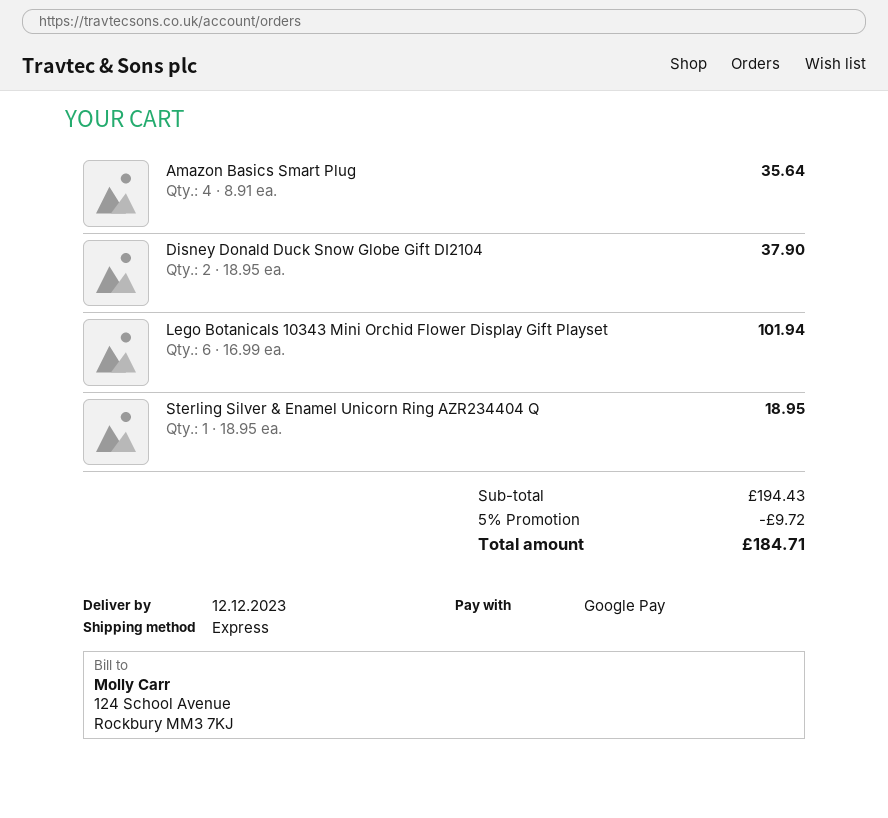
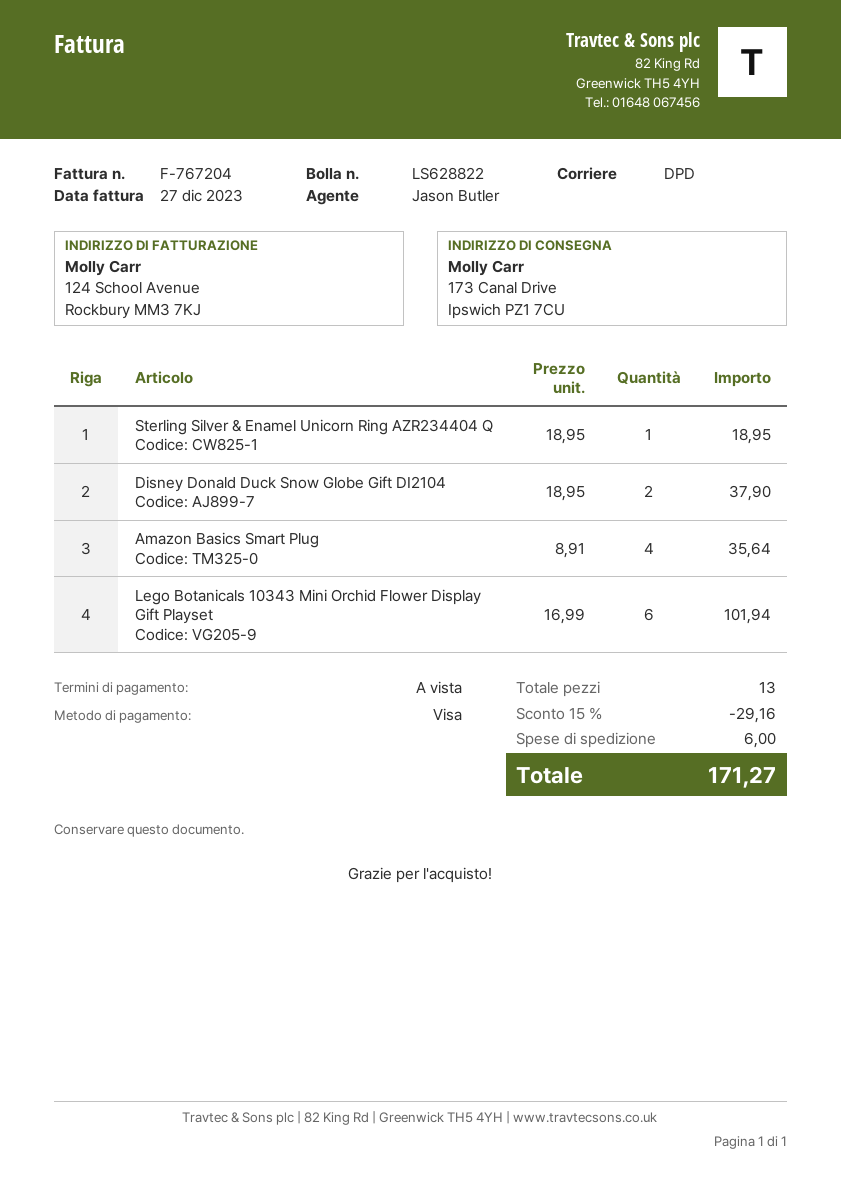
payment method: Google Pay -> Visa
shipping method: express -> DPD
discount: 5% = 9.72 -> 15% = 29.16
shipping: none -> 6.00
total: 184.71 -> 171.27

